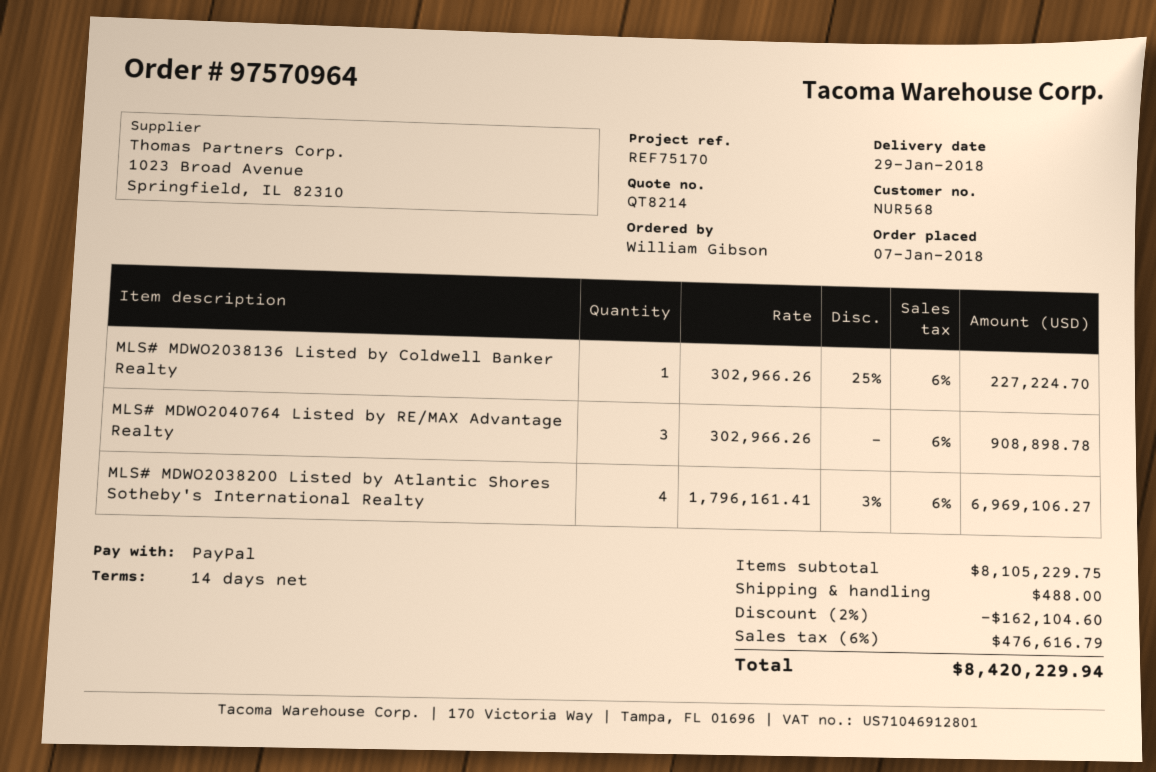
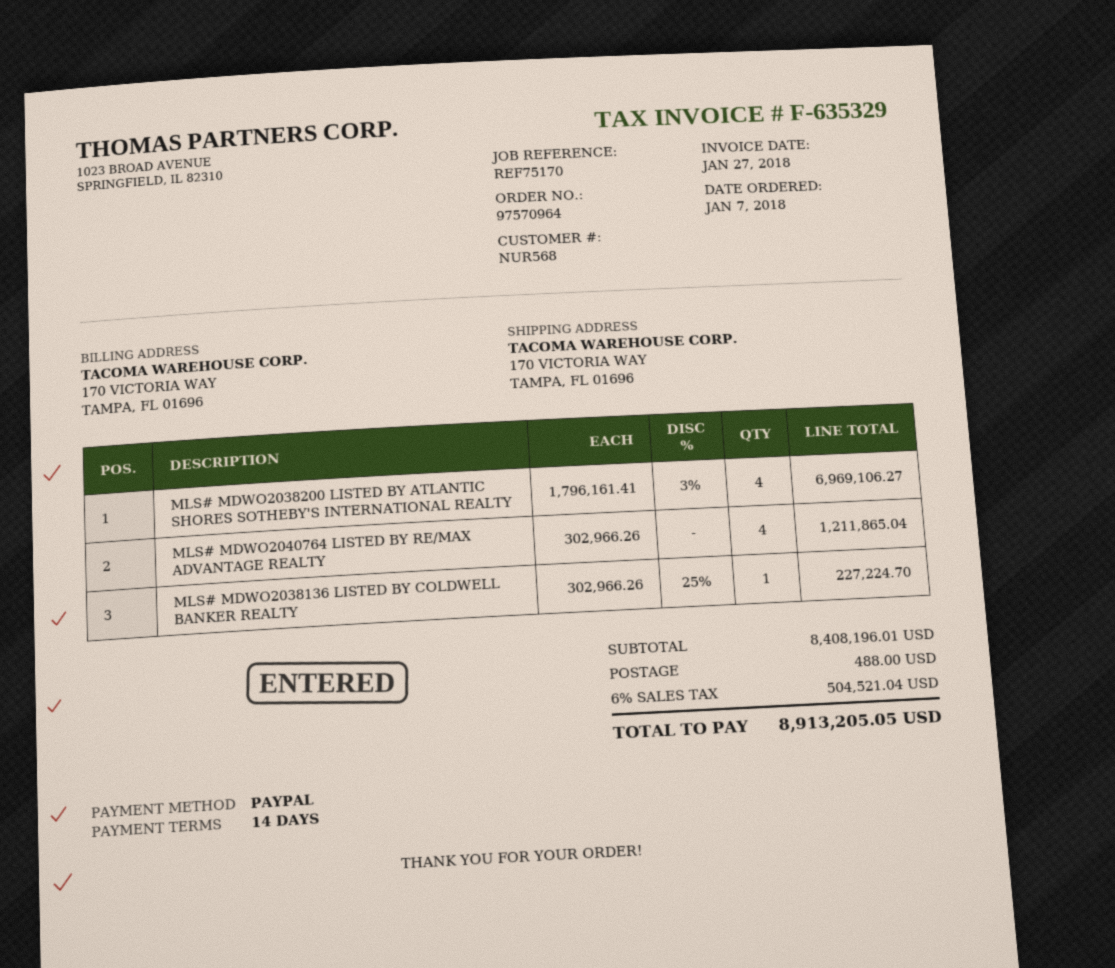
MLS# MDWO2040764 Listed by RE/MAX Advantage Realty: 3 x 302966.26 = 908898.78 -> 4 x 302966.26 = 1211865.04
subtotal: 8105229.75 -> 8408196.01
discount: 2% = 162104.60 -> none
tax: 6% = 476616.79 -> 6% = 504521.04
total: 8420229.94 -> 8913205.05

